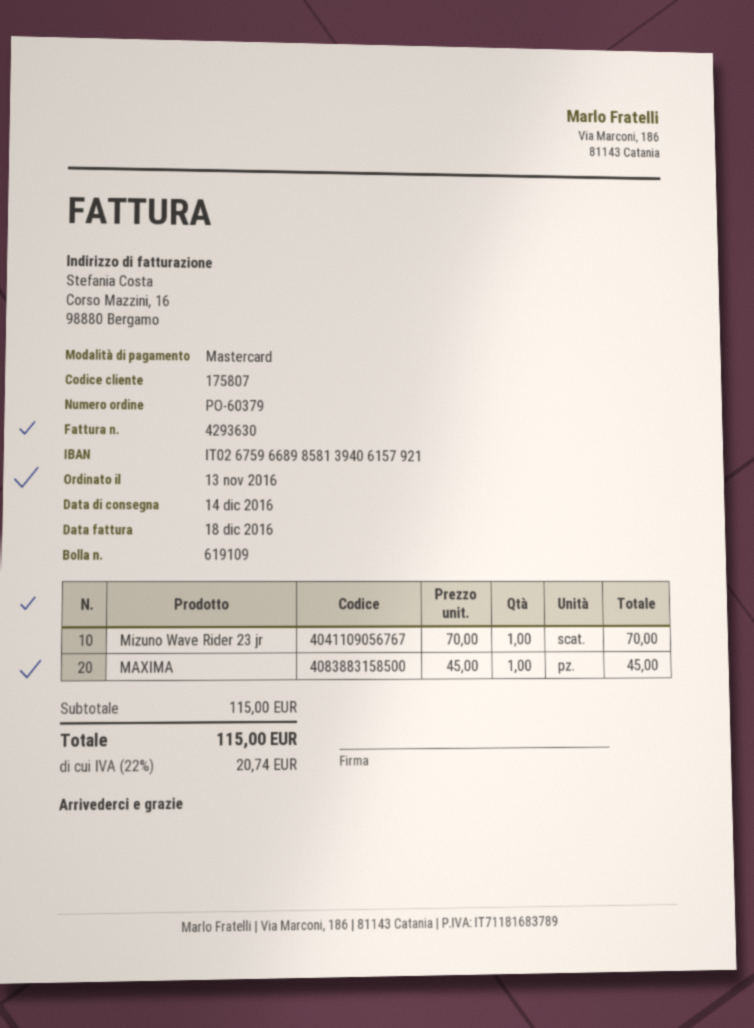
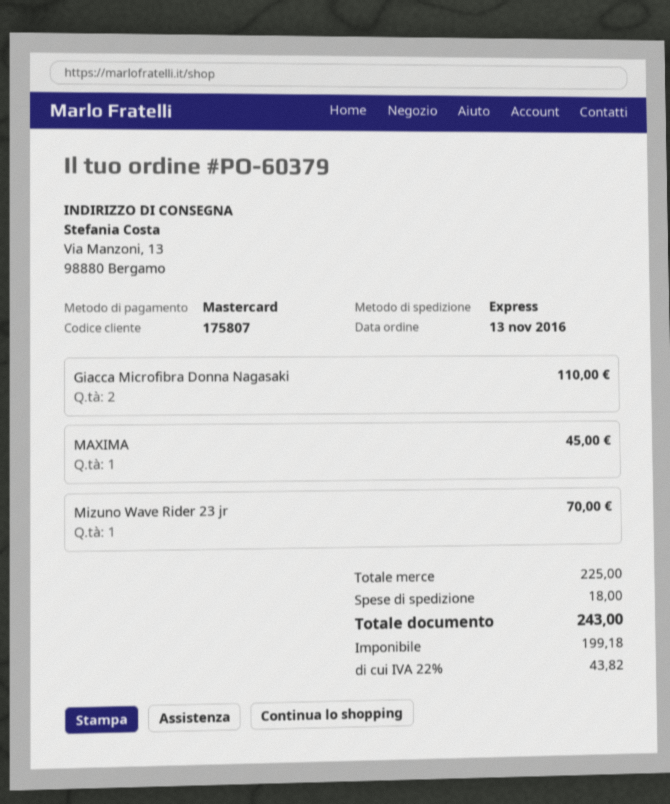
Giacca Microfibra Donna Nagasaki: none -> 2 for 110.00
subtotal: 115.00 -> 225.00
shipping: none -> 18.00
tax: 22% = 20.74 -> 22% = 43.82
total: 115.00 -> 243.00

